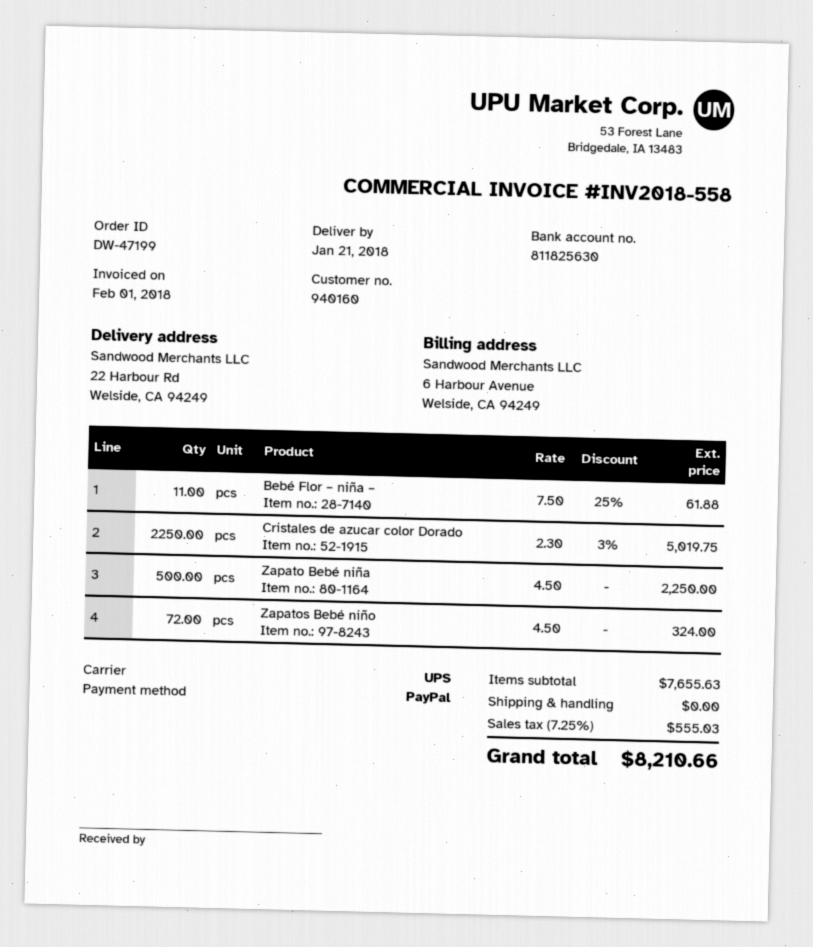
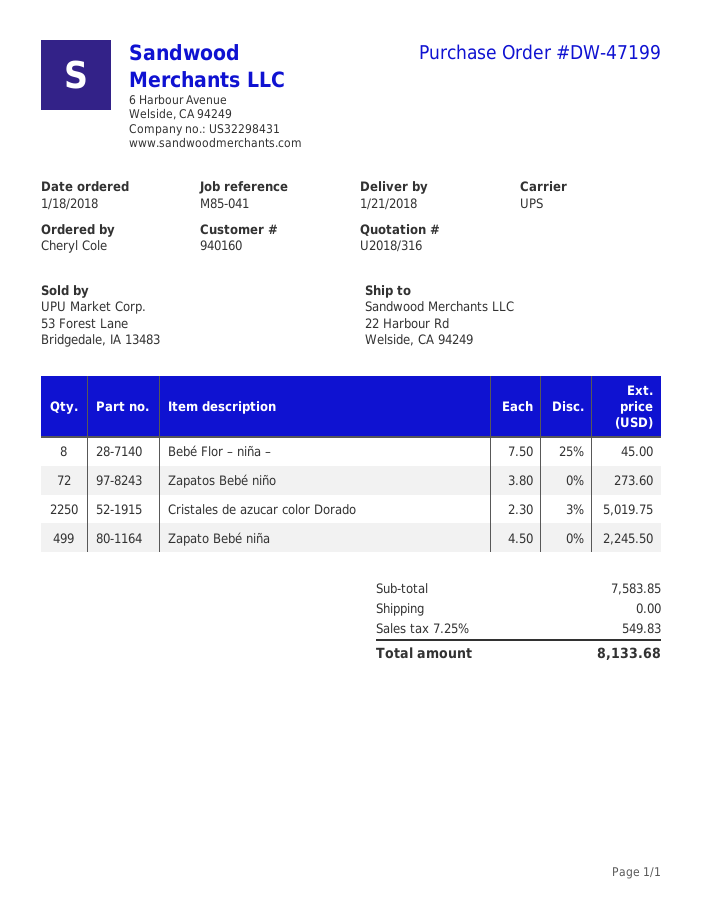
Bebé Flor – niña –: 11 x 7.50 - 25% = 61.88 -> 8 x 7.50 - 25% = 45.00
Zapato Bebé niña: 500 x 4.50 = 2250.00 -> 499 x 4.50 = 2245.50
Zapatos Bebé niño: 72 x 4.50 = 324.00 -> 72 x 3.80 = 273.60
subtotal: 7655.63 -> 7583.85
tax: 7.25% = 555.03 -> 7.25% = 549.83
total: 8210.66 -> 8133.68

